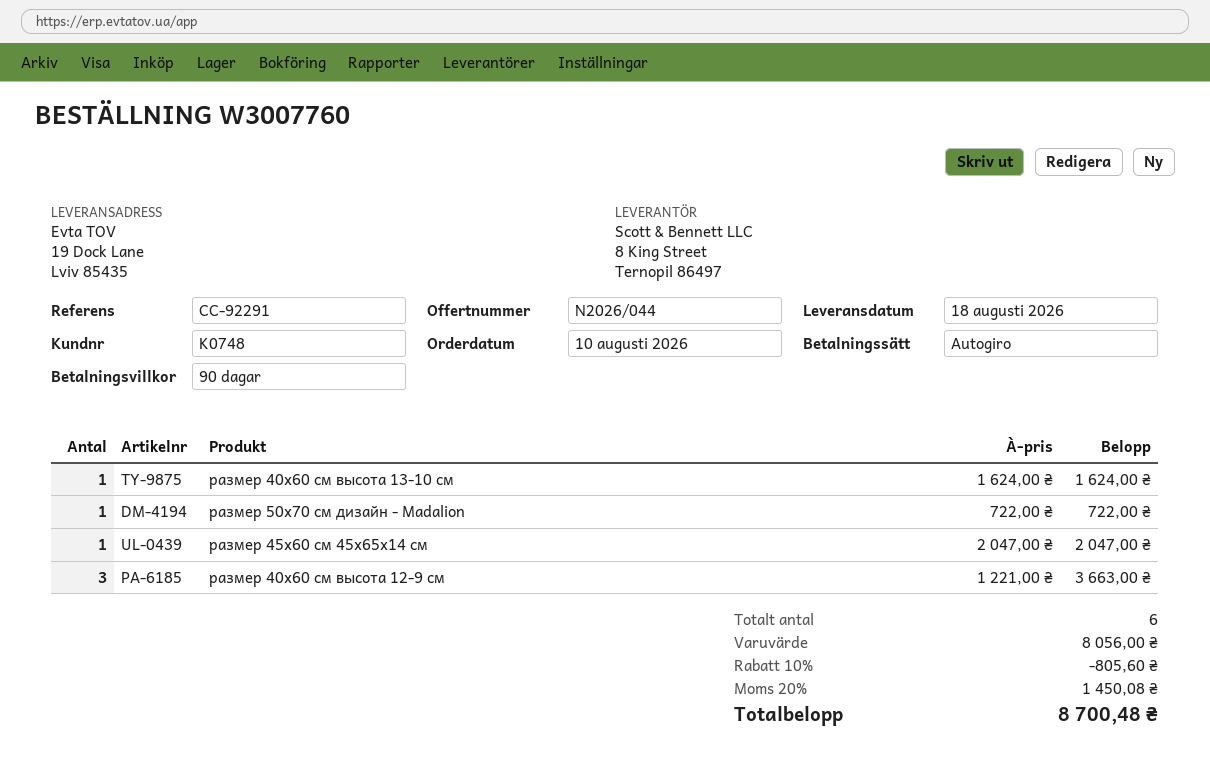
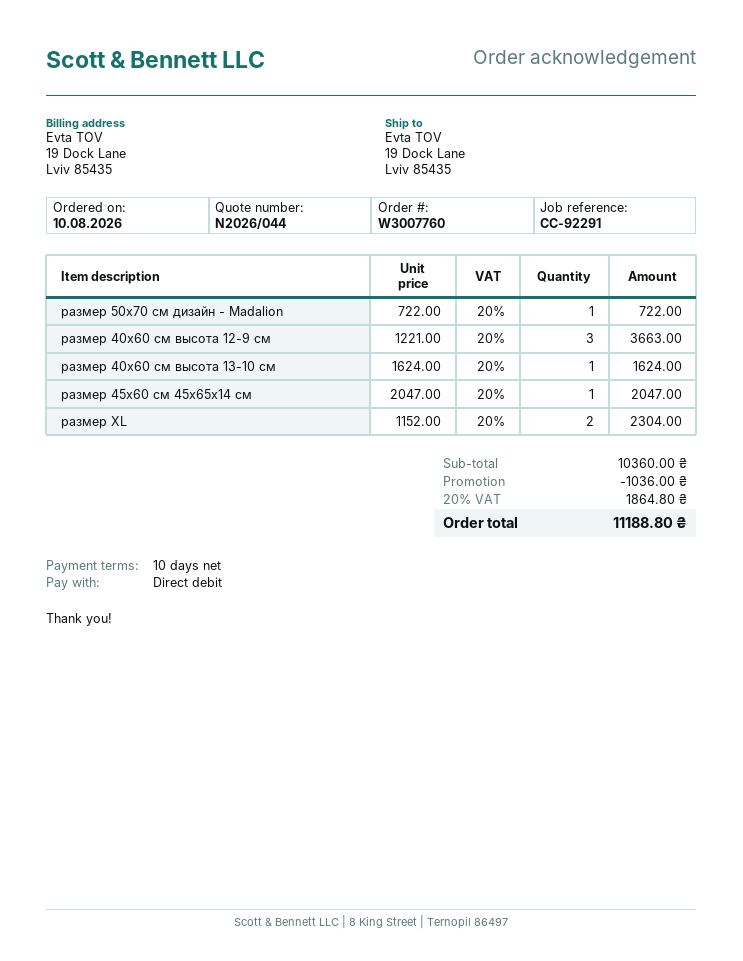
payment terms: 90 days -> 10 days
размер XL: none -> 2 x 1152.00 = 2304.00
subtotal: 8056.00 -> 10360.00
discount: 805.60 -> 1036.00
tax: 20% = 1450.08 -> 20% = 1864.80
total: 8700.48 -> 11188.80

